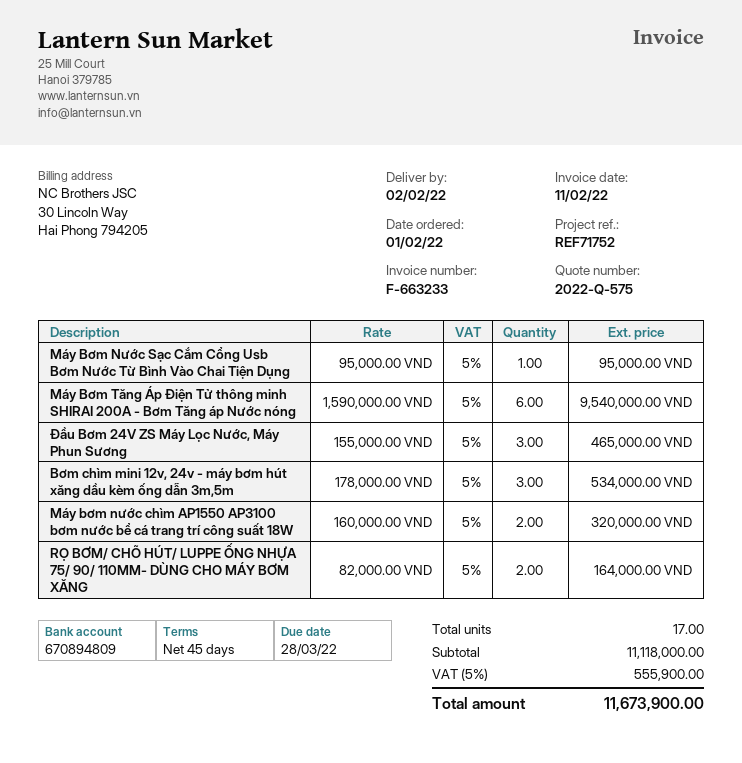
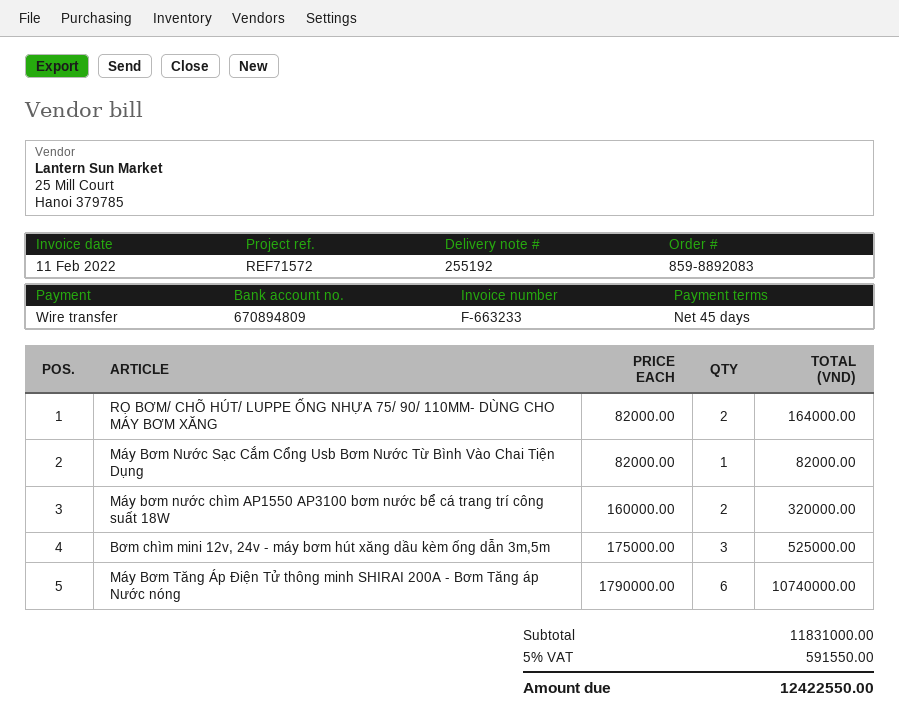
reference: REF71752 -> REF71572
Máy Bơm Nước Sạc Cắm Cổng Usb Bơm Nước Từ Bình Vào Chai Tiện Dụng: 1 x 95000.00 = 95000.00 -> 1 x 82000.00 = 82000.00
Máy Bơm Tăng Áp Điện Tử thông minh SHIRAI 200A - Bơm Tăng áp Nước nóng: 6 x 1590000.00 = 9540000.00 -> 6 x 1790000.00 = 10740000.00
Đầu Bơm 24V ZS Máy Lọc Nước, Máy Phun Sương: 3 x 155000.00 = 465000.00 -> none
Bơm chìm mini 12v, 24v - máy bơm hút xăng dầu kèm ống dẫn 3m,5m: 3 x 178000.00 = 534000.00 -> 3 x 175000.00 = 525000.00
subtotal: 11118000.00 -> 11831000.00
tax: 5% = 555900.00 -> 5% = 591550.00
total: 11673900.00 -> 12422550.00

